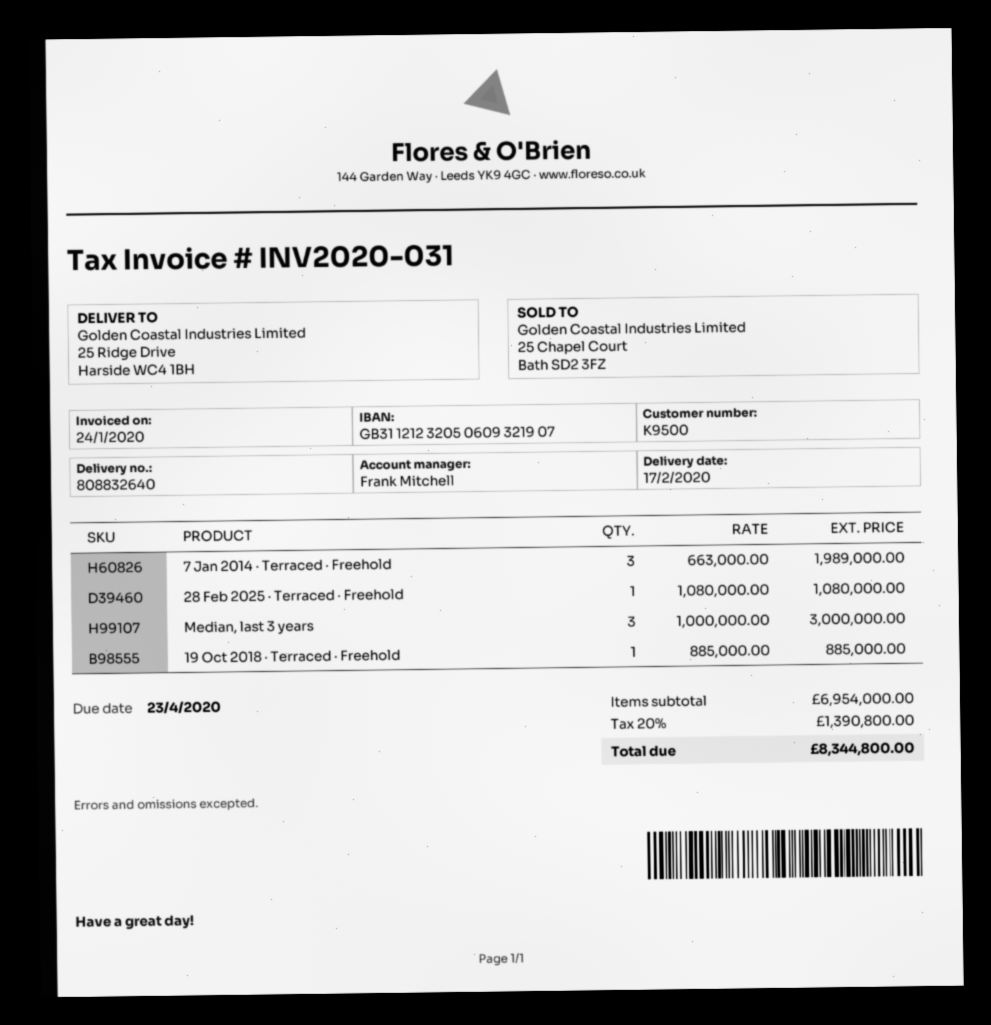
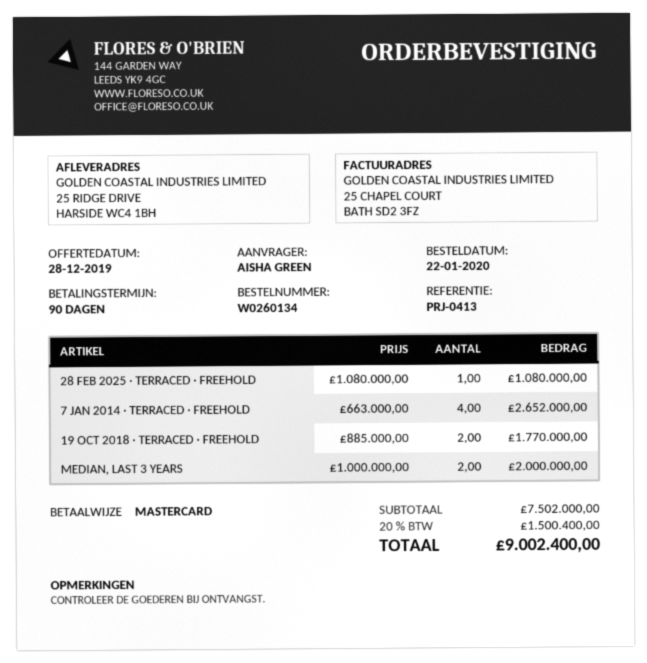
7 Jan 2014 · Terraced · Freehold: 3 x 663000.00 = 1989000.00 -> 4 x 663000.00 = 2652000.00
Median, last 3 years: 3 x 1000000.00 = 3000000.00 -> 2 x 1000000.00 = 2000000.00
19 Oct 2018 · Terraced · Freehold: 1 x 885000.00 = 885000.00 -> 2 x 885000.00 = 1770000.00
subtotal: 6954000.00 -> 7502000.00
tax: 20% = 1390800.00 -> 20% = 1500400.00
total: 8344800.00 -> 9002400.00

